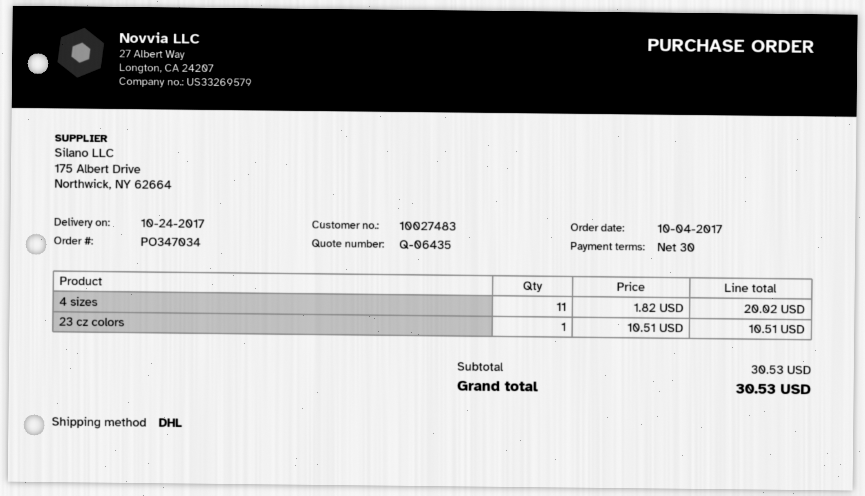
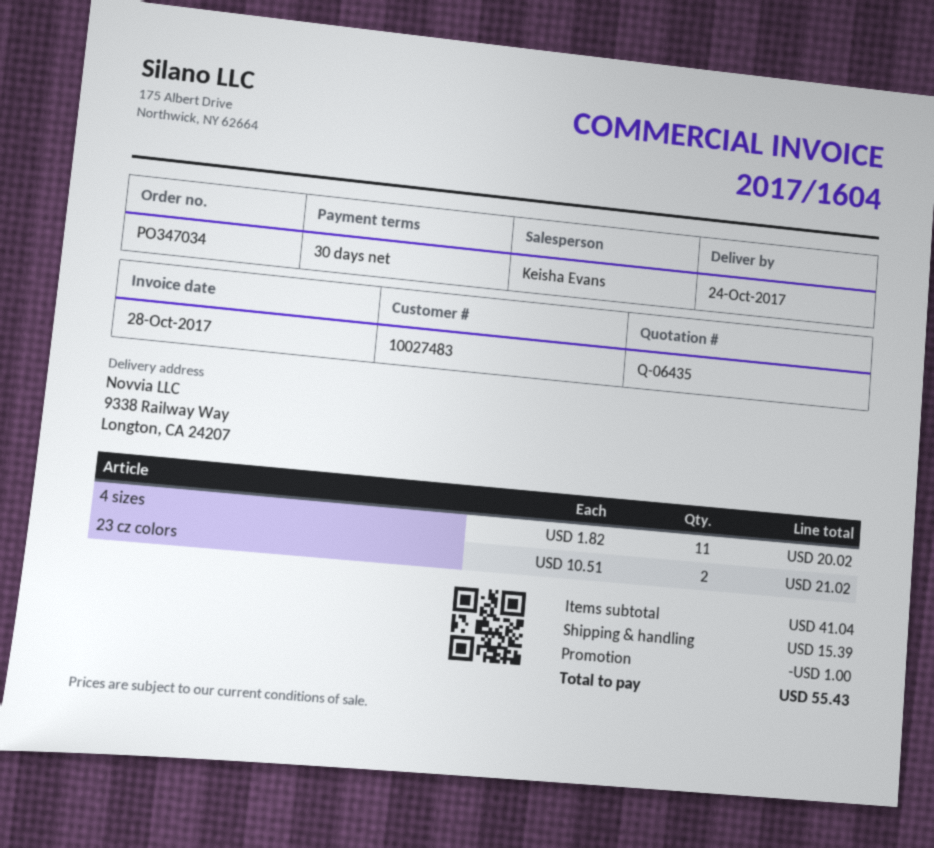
23 cz colors: 1 x 10.51 = 10.51 -> 2 x 10.51 = 21.02
subtotal: 30.53 -> 41.04
discount: none -> 1.00
shipping: none -> 15.39
total: 30.53 -> 55.43

